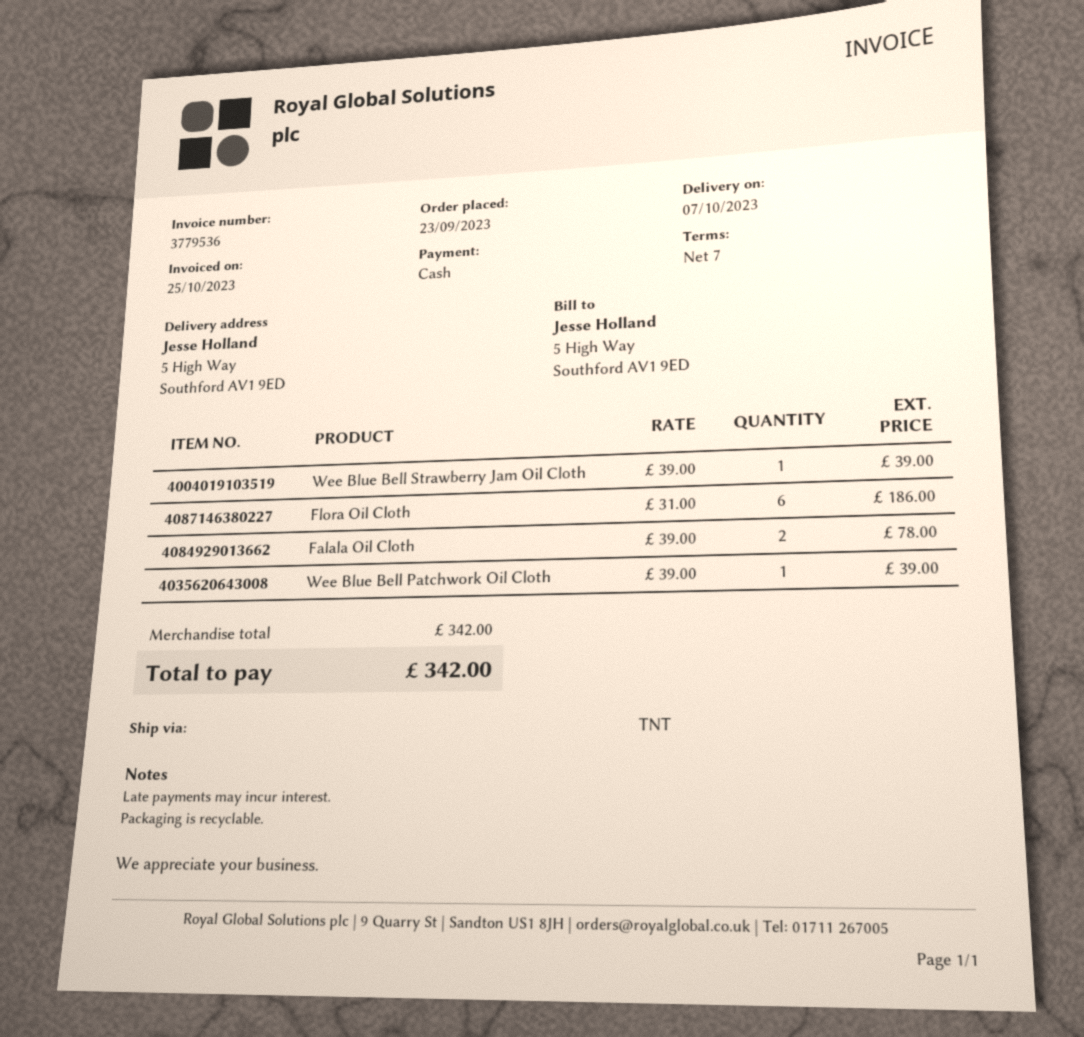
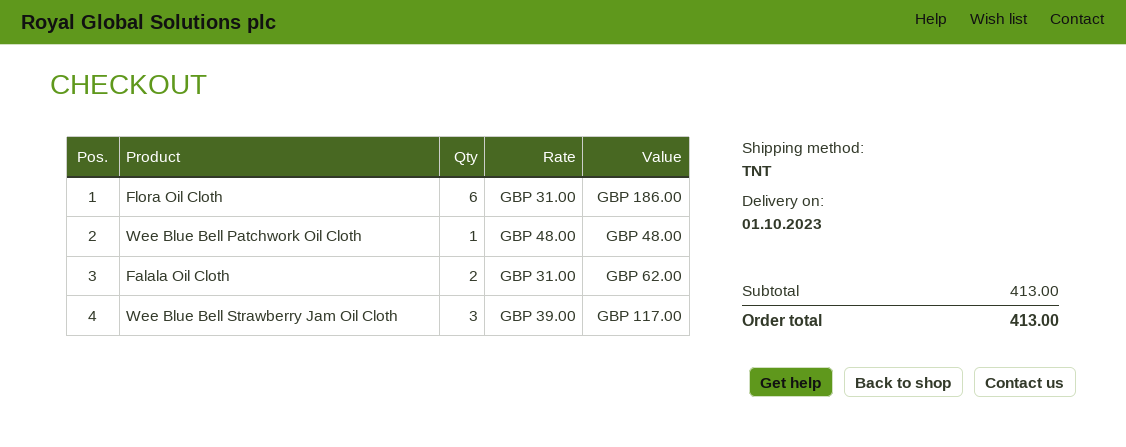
delivery date: 2023-10-07 -> 2023-10-01
Wee Blue Bell Strawberry Jam Oil Cloth: 1 x 39.00 = 39.00 -> 3 x 39.00 = 117.00
Falala Oil Cloth: 2 x 39.00 = 78.00 -> 2 x 31.00 = 62.00
Wee Blue Bell Patchwork Oil Cloth: 1 x 39.00 = 39.00 -> 1 x 48.00 = 48.00
subtotal: 342.00 -> 413.00
total: 342.00 -> 413.00

